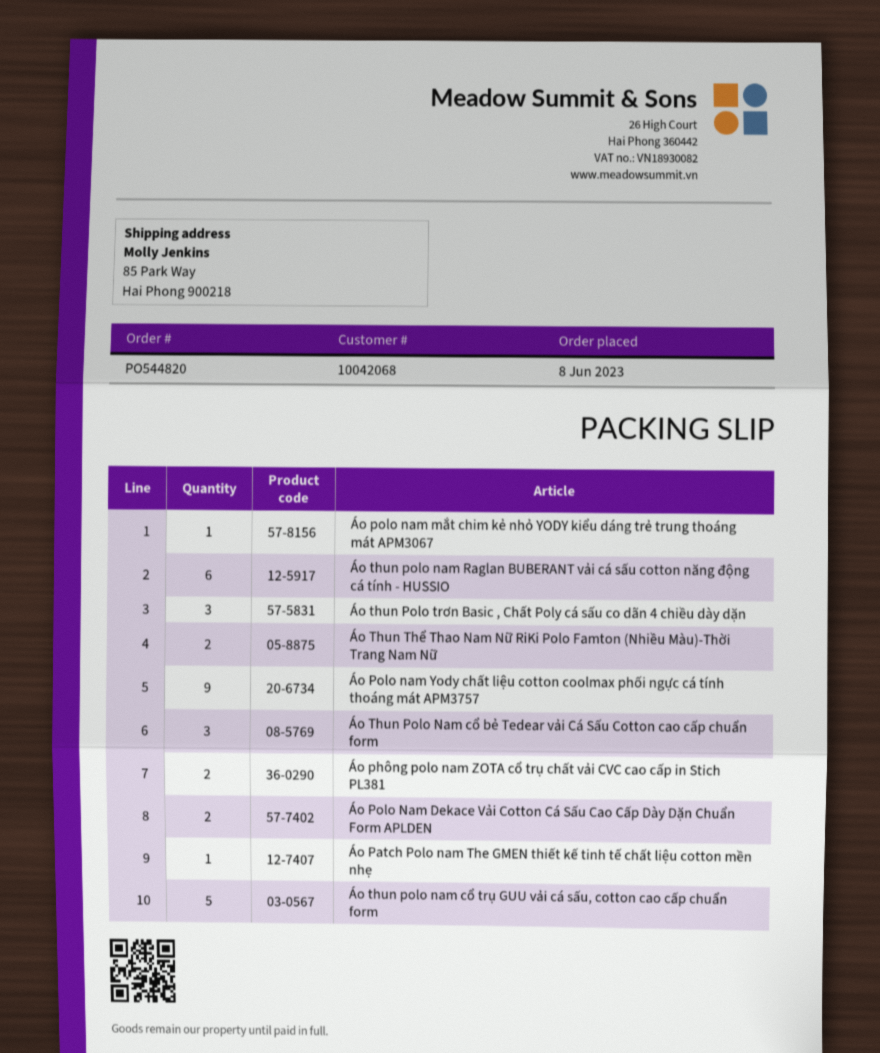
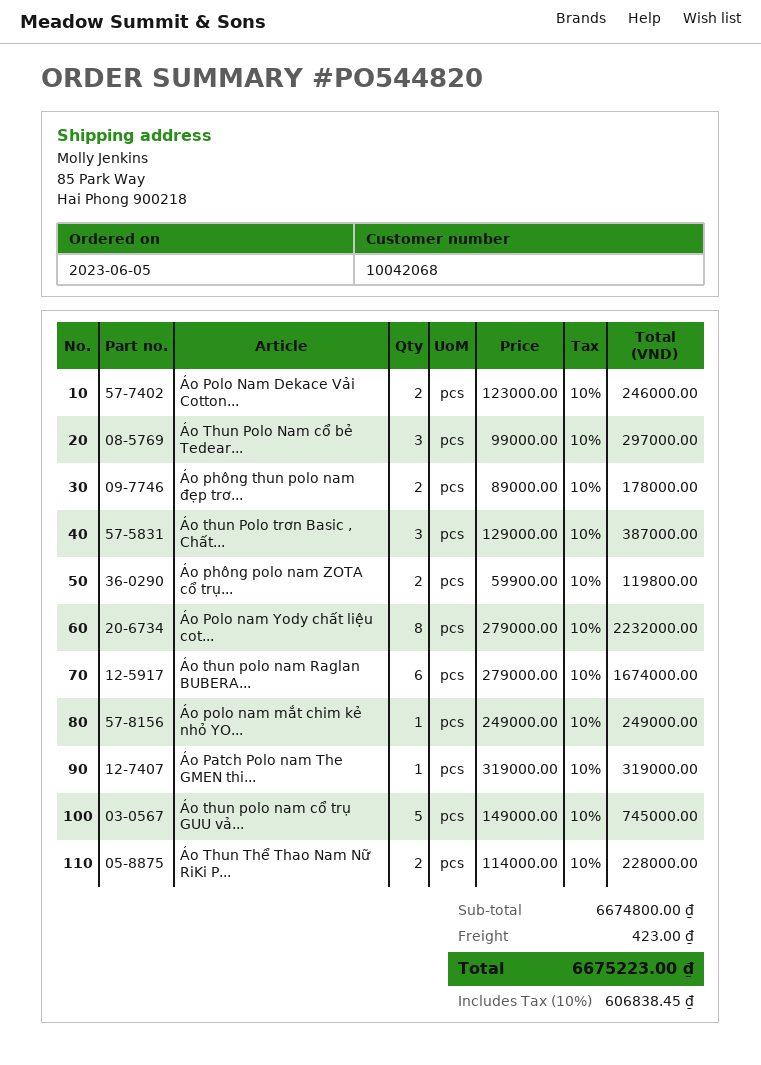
order date: 2023-06-08 -> 2023-06-05
Áo Polo nam Yody chất liệu cotton coolmax phối ngực cá tính thoáng mát APM3757: 9 -> 8
Áo phông thun polo nam đẹp trơ...: none -> 2

